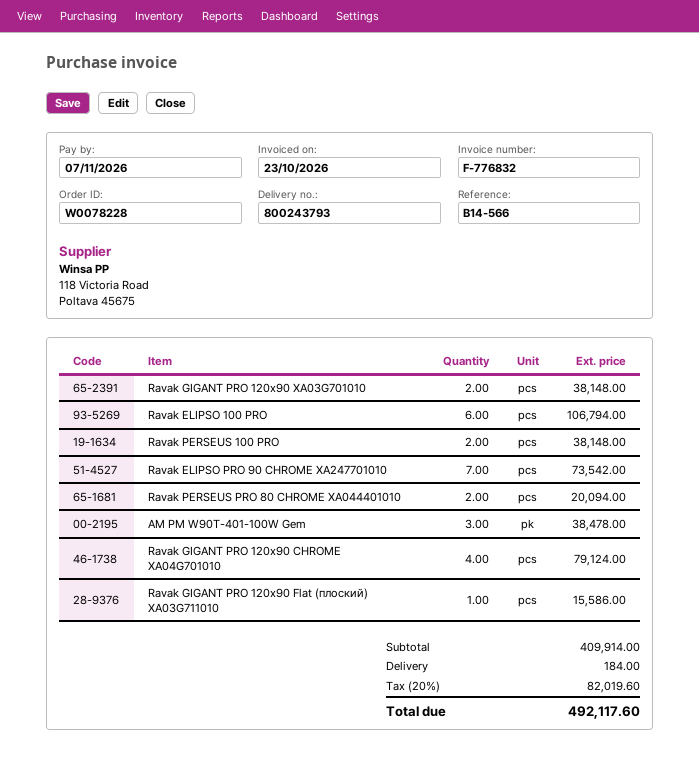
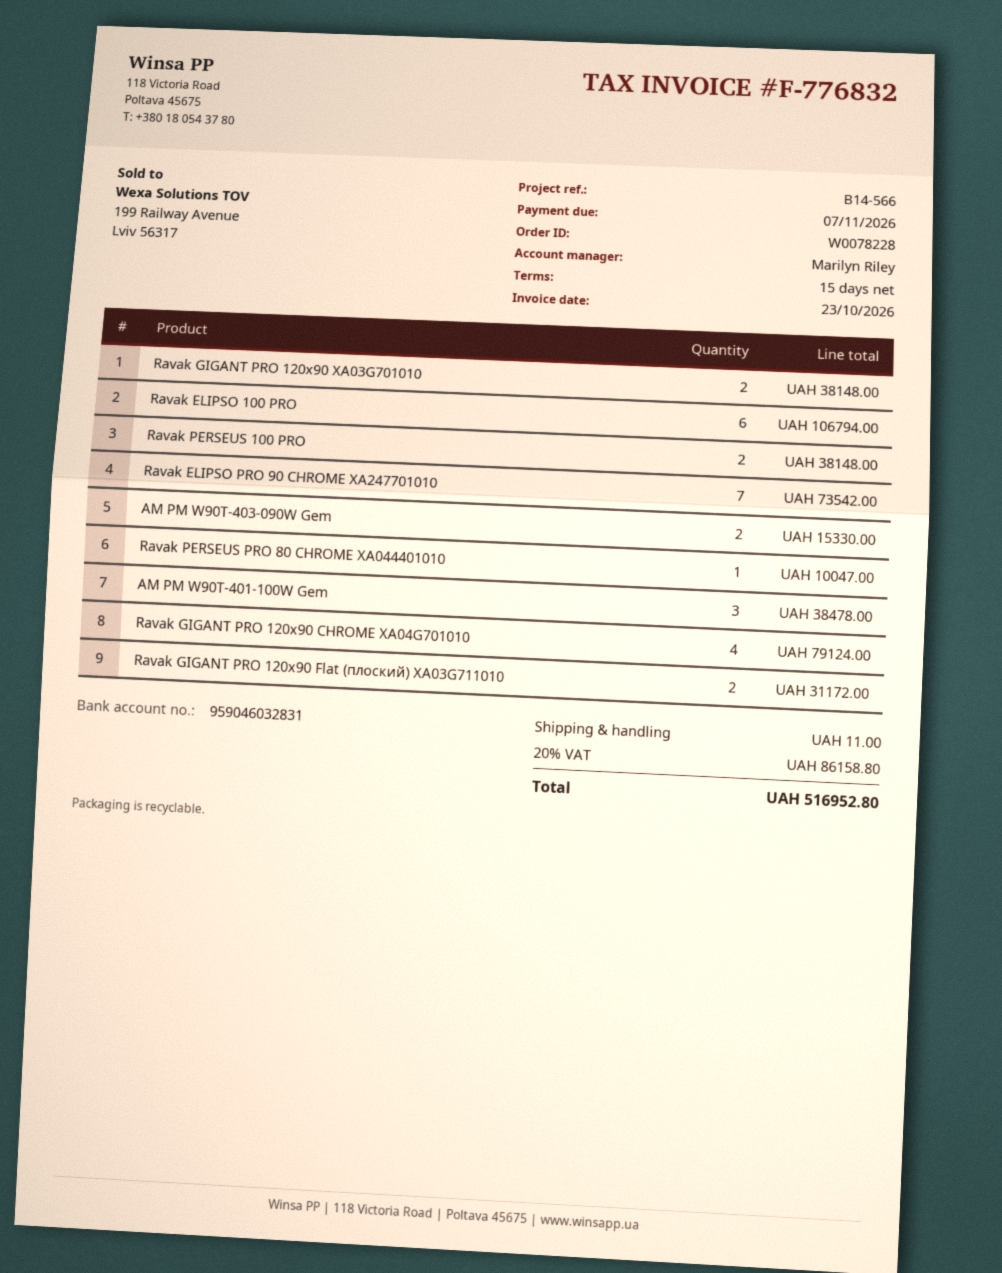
Ravak PERSEUS PRO 80 CHROME XA044401010: 2 for 20094.00 -> 1 for 10047.00
Ravak GIGANT PRO 120x90 Flat (плоский) XA03G711010: 1 for 15586.00 -> 2 for 31172.00
AM PM W90T-403-090W Gem: none -> 2 for 15330.00
shipping: 184.00 -> 11.00
tax: 20% = 82019.60 -> 20% = 86158.80
total: 492117.60 -> 516952.80

